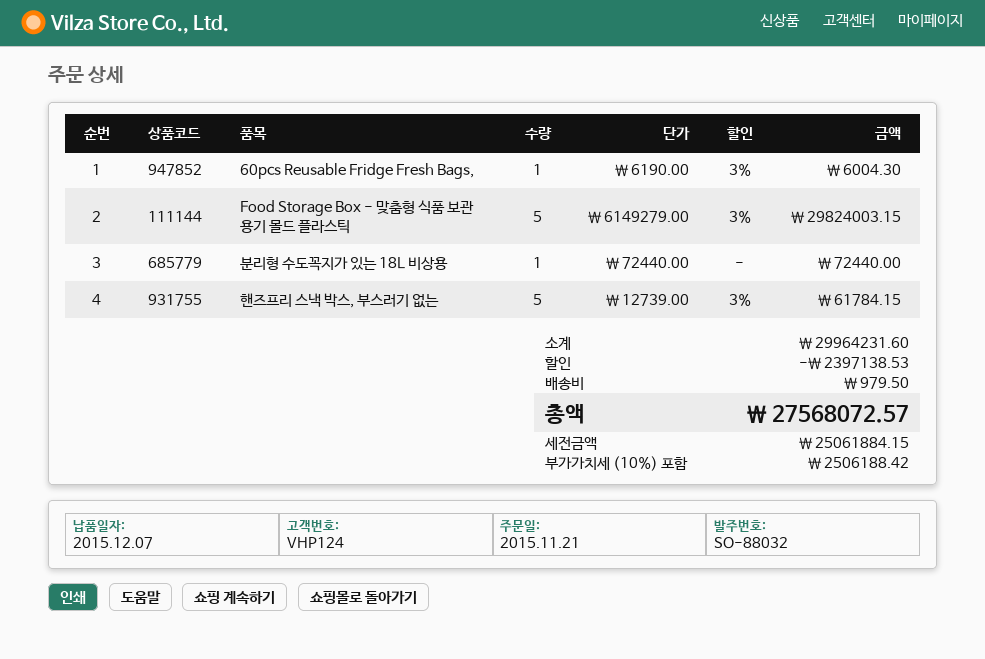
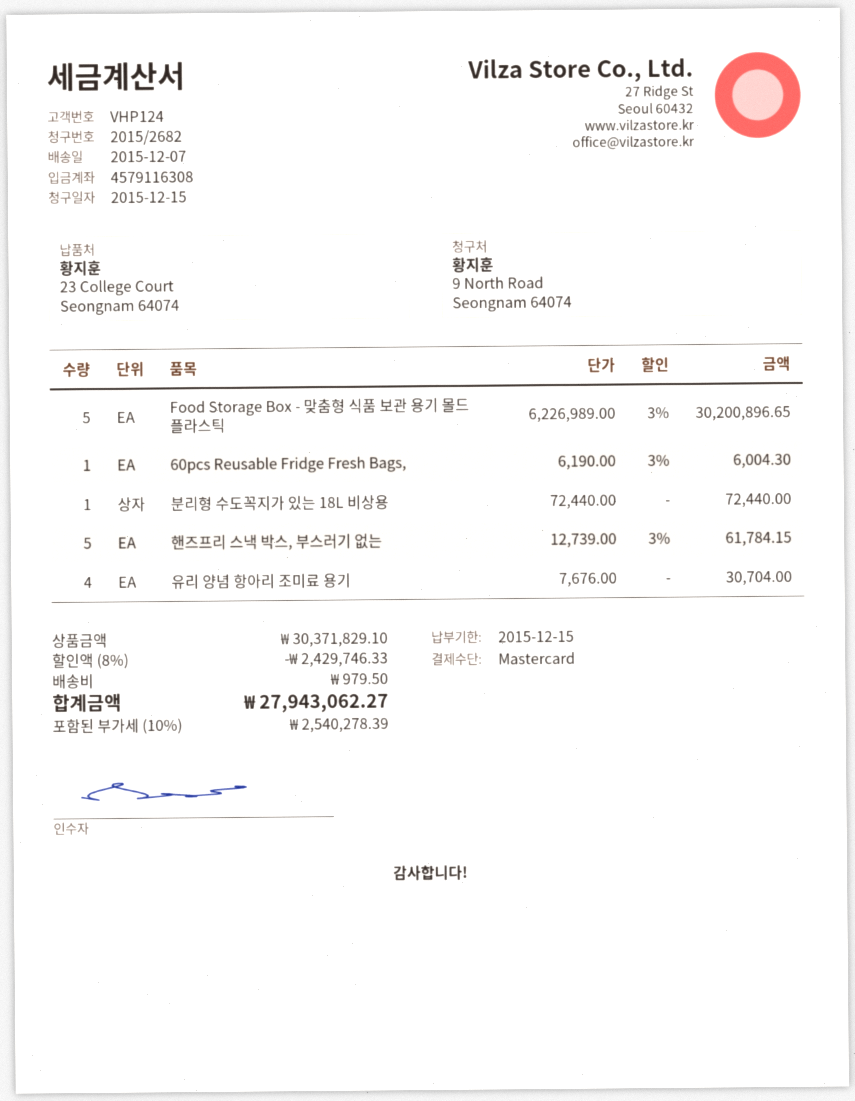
Food Storage Box - 맞춤형 식품 보관 용기 몰드 플라스틱: 5 x 6149279.00 - 3% = 29824003.15 -> 5 x 6226989.00 - 3% = 30200896.65
유리 양념 항아리 조미료 용기: none -> 4 x 7676.00 = 30704.00
subtotal: 29964231.60 -> 30371829.10
discount: 2397138.53 -> 2429746.33
tax: 10% = 2506188.42 -> 10% = 2540278.39
total: 27568072.57 -> 27943062.27

